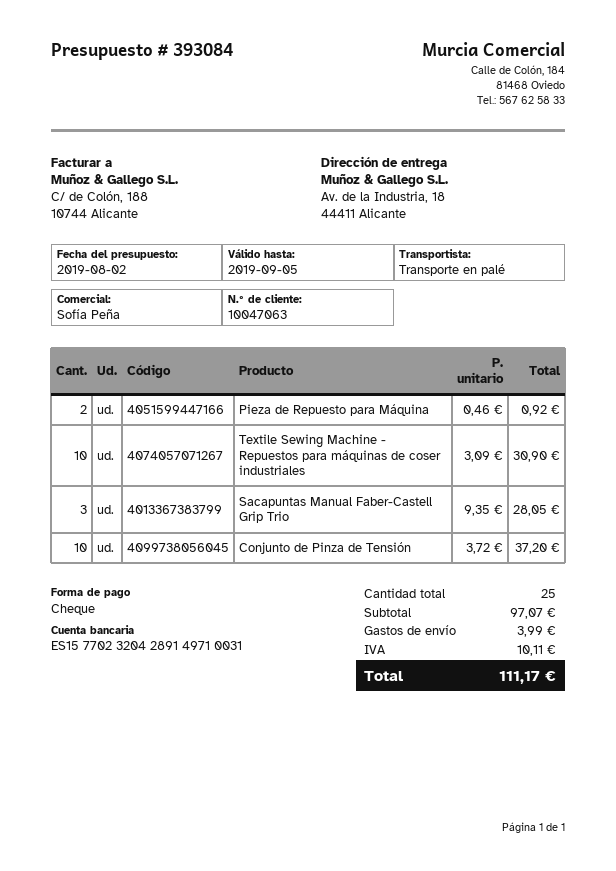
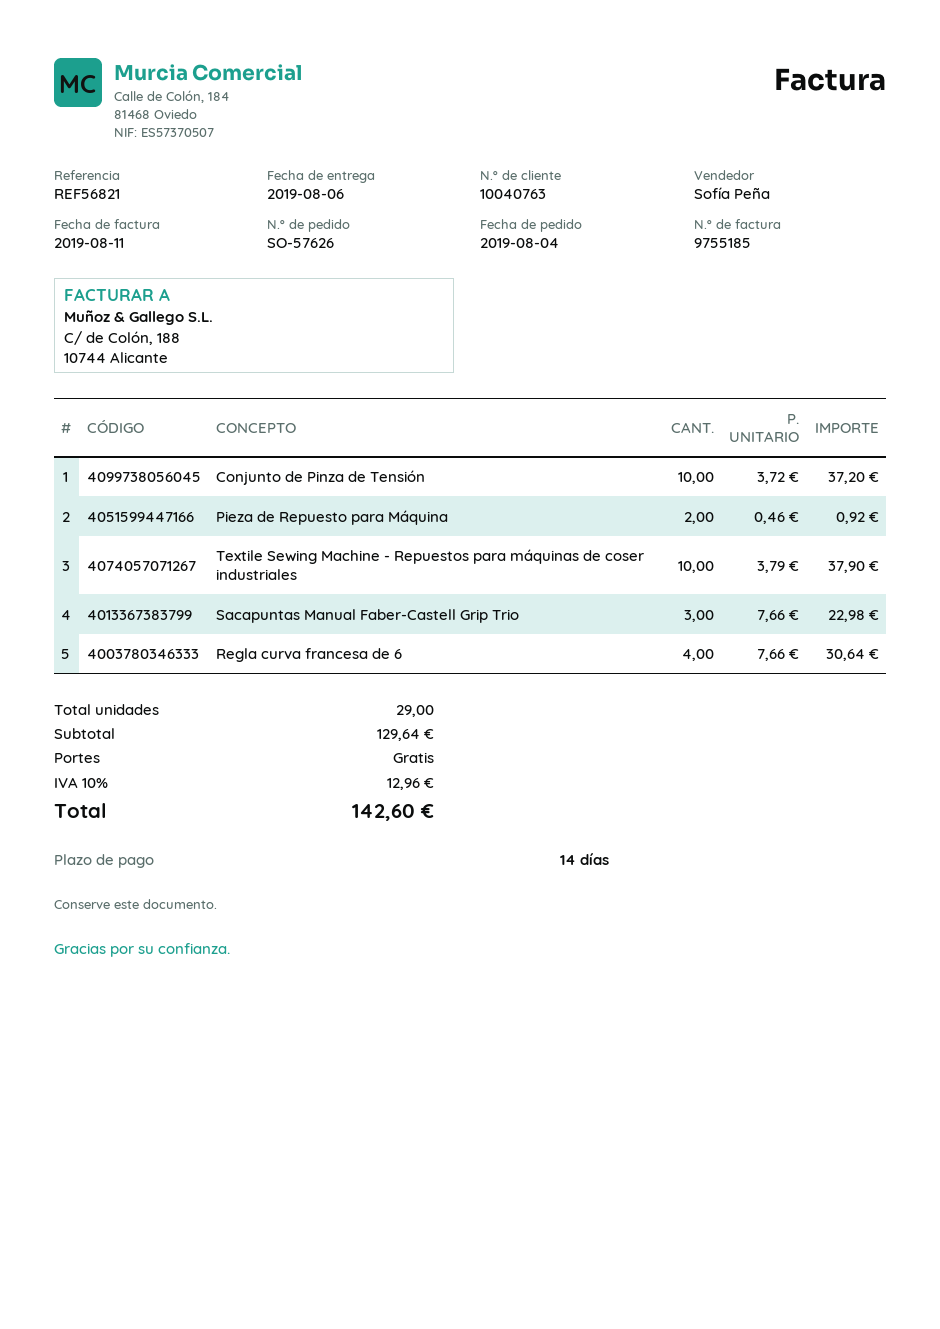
customer number: 10047063 -> 10040763
Textile Sewing Machine - Repuestos para máquinas de coser industriales: 10 x 3.09 = 30.90 -> 10 x 3.79 = 37.90
Sacapuntas Manual Faber-Castell Grip Trio: 3 x 9.35 = 28.05 -> 3 x 7.66 = 22.98
Regla curva francesa de 6: none -> 4 x 7.66 = 30.64
total quantity: 25 -> 29
subtotal: 97.07 -> 129.64
shipping: 3.99 -> 0.00
tax: 10.11 -> 12.96
total: 111.17 -> 142.60

